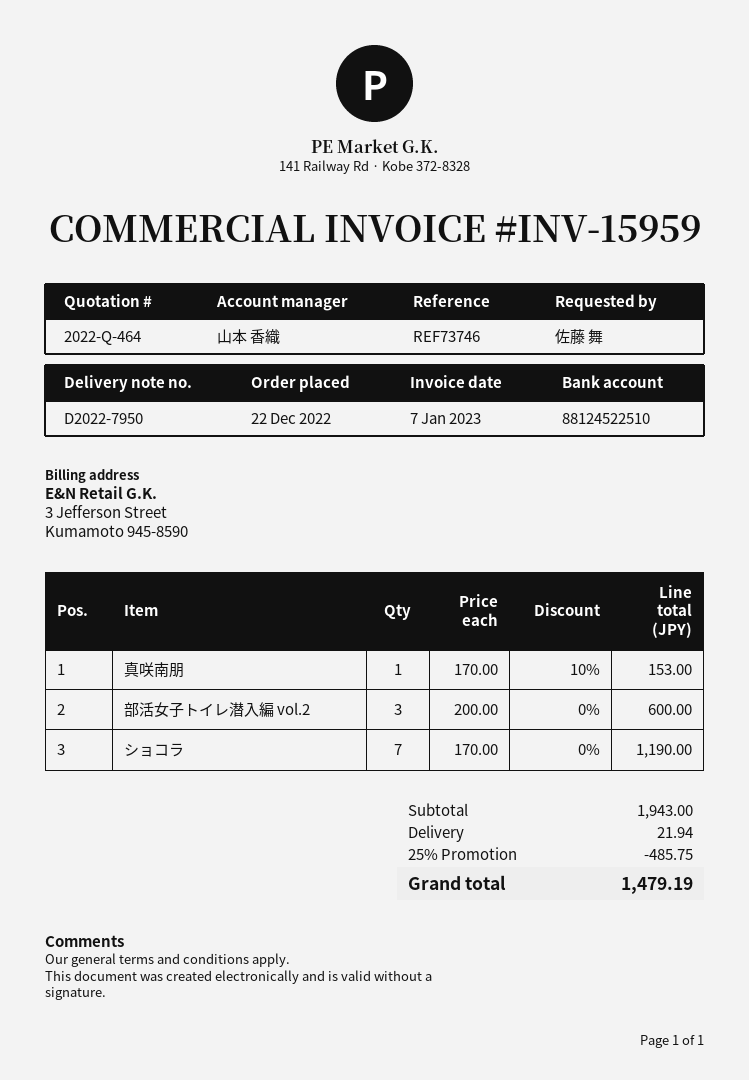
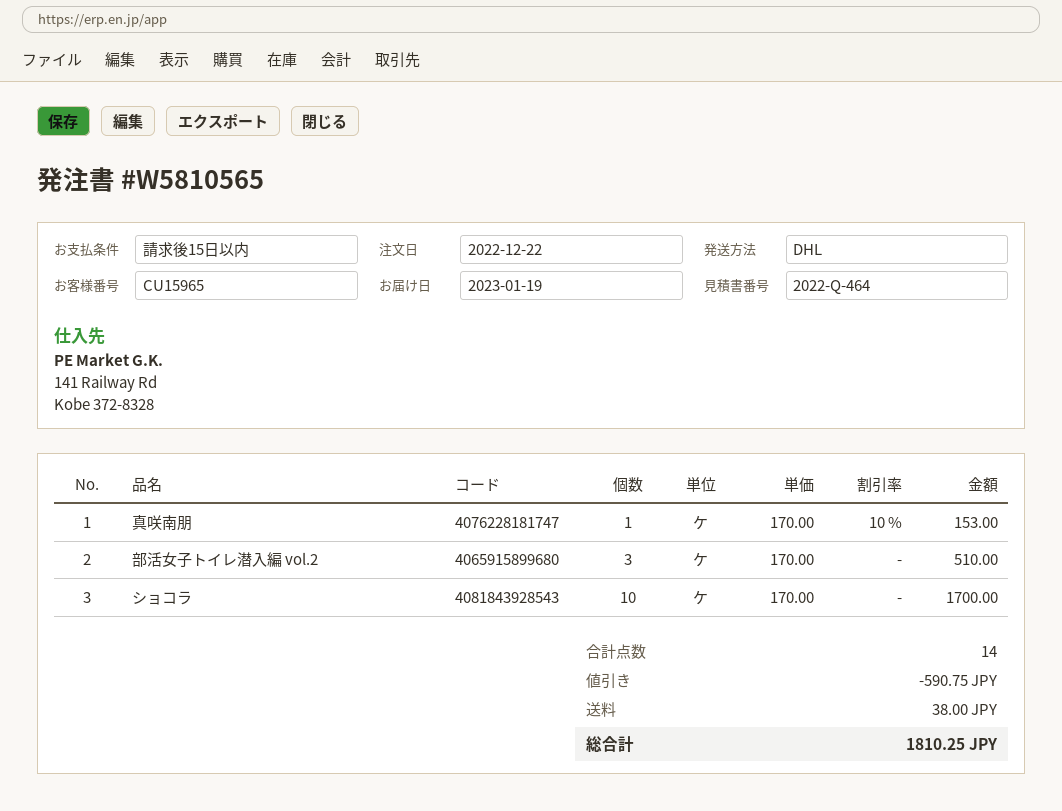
部活女子トイレ潜入編 vol.2: 3 x 200.00 = 600.00 -> 3 x 170.00 = 510.00
ショコラ: 7 x 170.00 = 1190.00 -> 10 x 170.00 = 1700.00
discount: 485.75 -> 590.75
shipping: 21.94 -> 38.00
total: 1479.19 -> 1810.25

